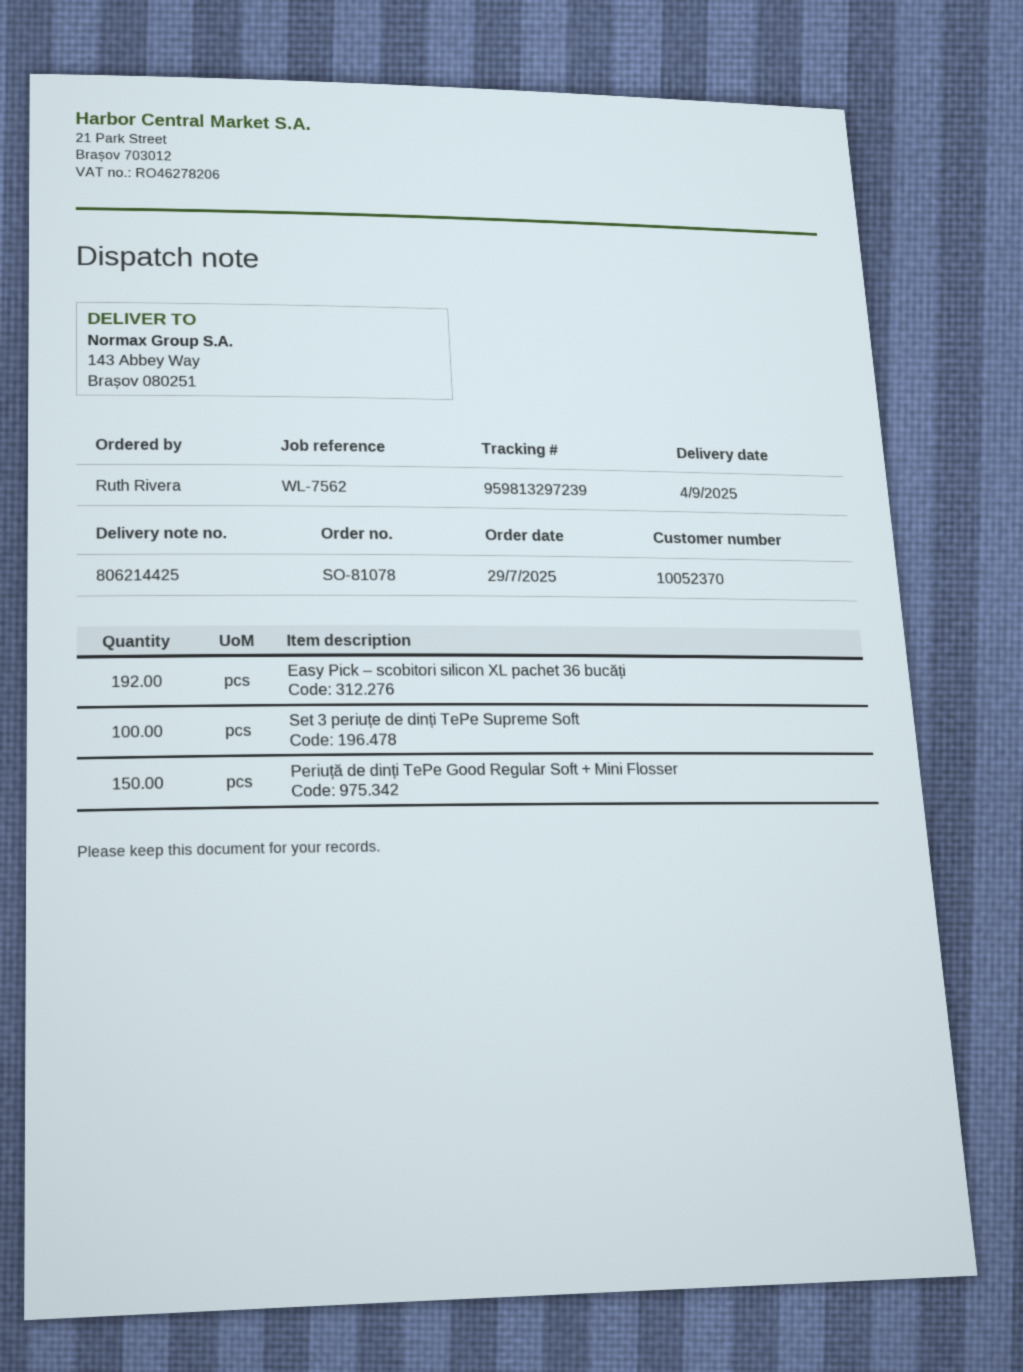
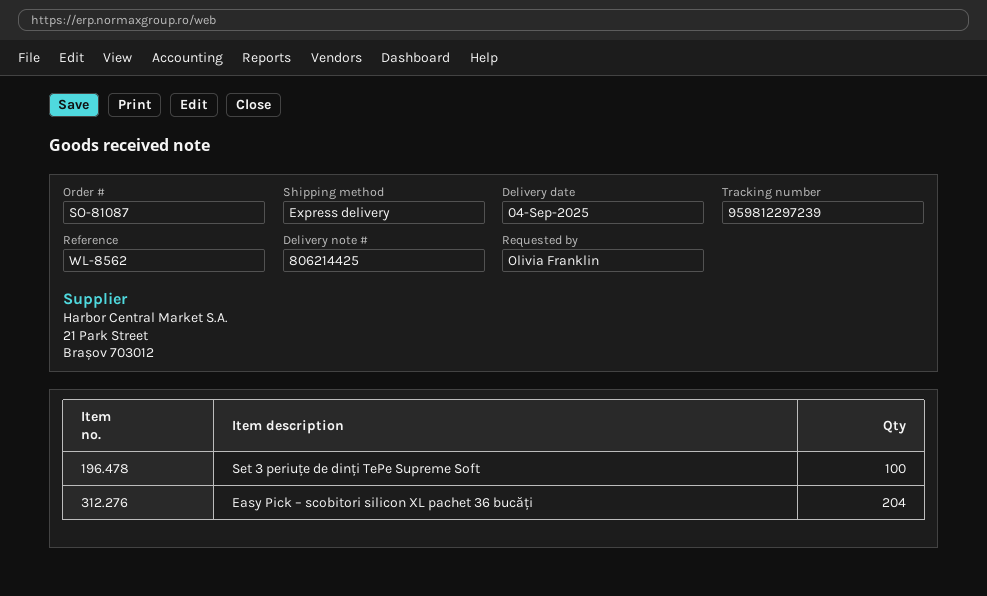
order number: SO-81078 -> SO-81087
reference: WL-7562 -> WL-8562
ordered by: Ruth Rivera -> Olivia Franklin
tracking number: 959813297239 -> 959812297239
Easy Pick – scobitori silicon XL pachet 36 bucăți: 192 -> 204
Periuță de dinți TePe Good Regular Soft + Mini Flosser: 150 -> none

